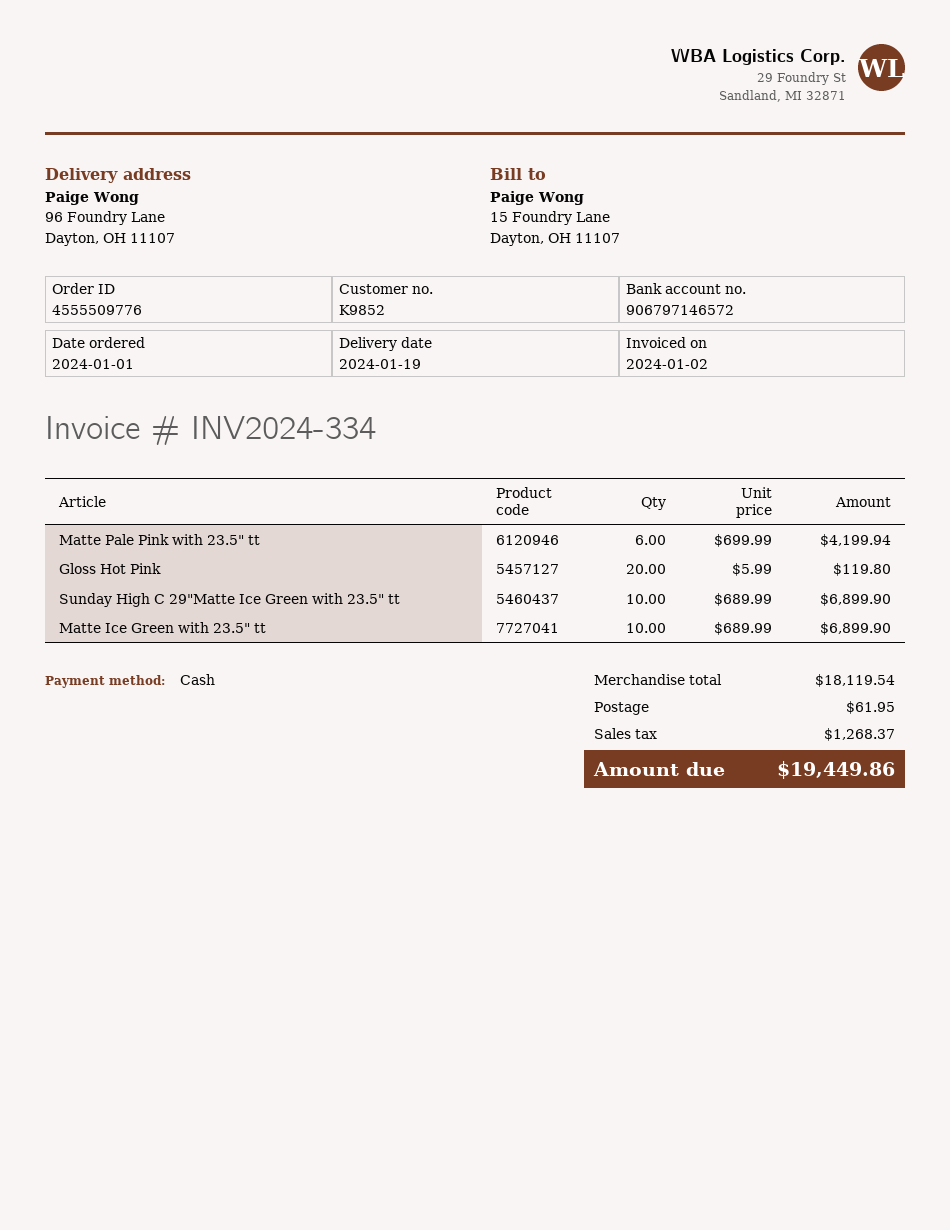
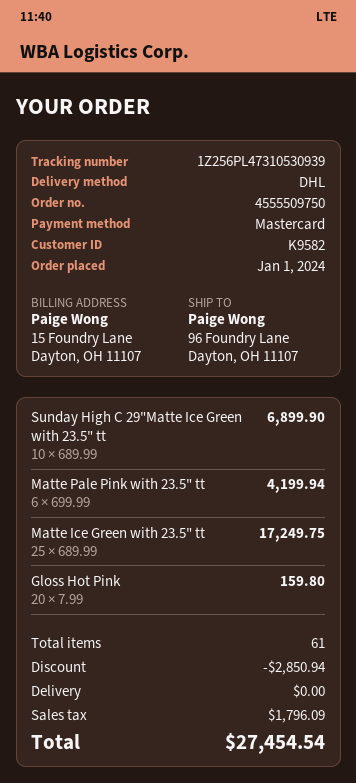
order number: 4555509776 -> 4555509750
customer number: K9852 -> K9582
payment method: cash -> Mastercard
Gloss Hot Pink: 20 x 5.99 = 119.80 -> 20 x 7.99 = 159.80
Matte Ice Green with 23.5" tt: 10 x 689.99 = 6899.90 -> 25 x 689.99 = 17249.75
discount: none -> 2850.94
shipping: 61.95 -> 0.00
tax: 1268.37 -> 1796.09
total: 19449.86 -> 27454.54

